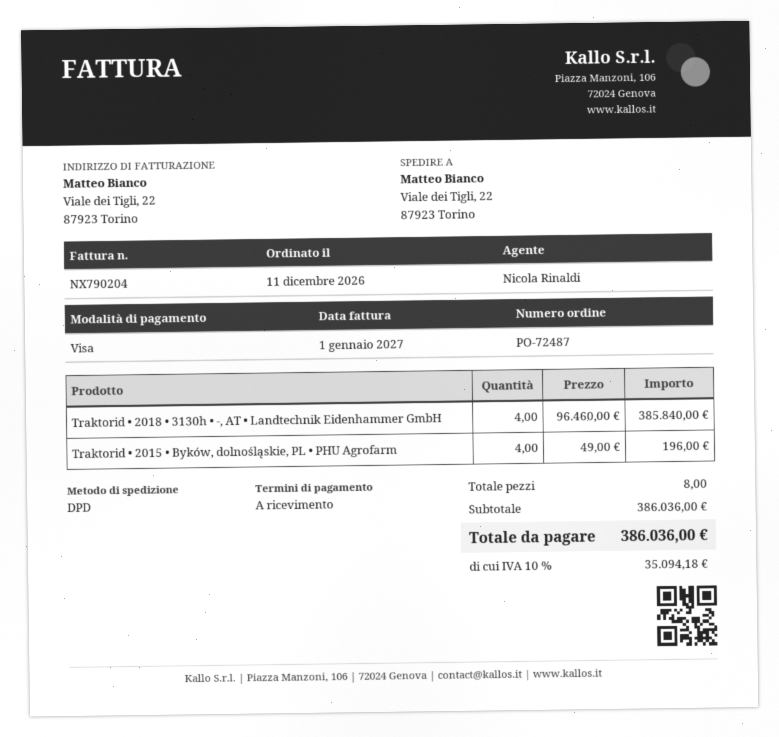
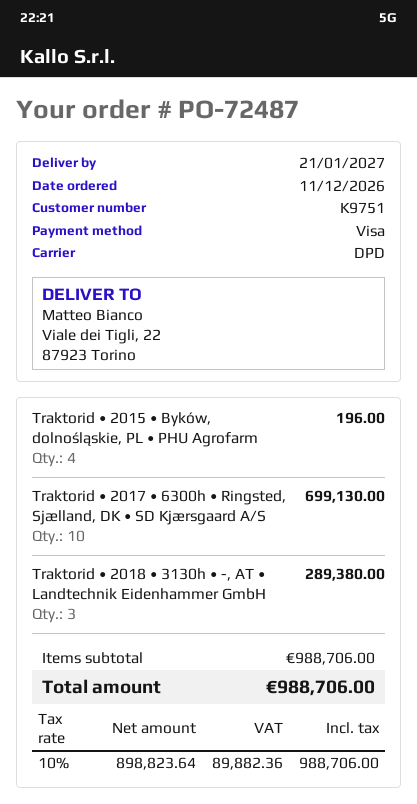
Traktorid • 2018 • 3130h • -, AT • Landtechnik Eidenhammer GmbH: 4 for 385840.00 -> 3 for 289380.00
Traktorid • 2017 • 6300h • Ringsted, Sjælland, DK • SD Kjærsgaard A/S: none -> 10 for 699130.00
subtotal: 386036.00 -> 988706.00
tax: 10% = 35094.18 -> 10% = 89882.36
total: 386036.00 -> 988706.00

